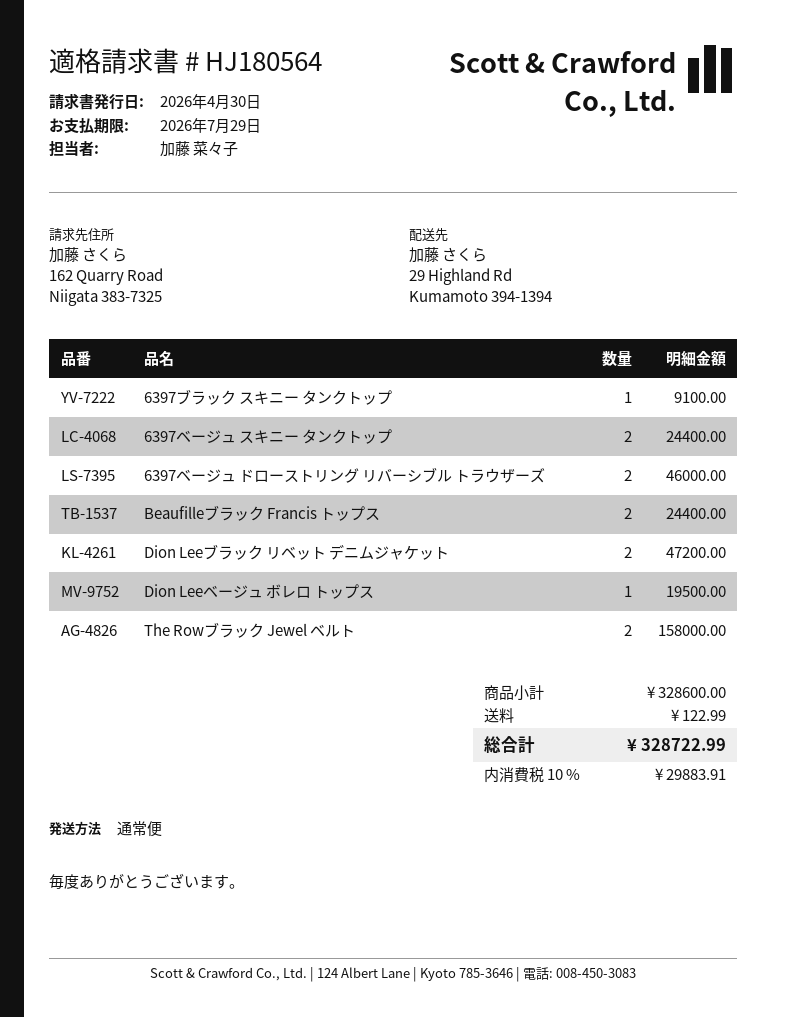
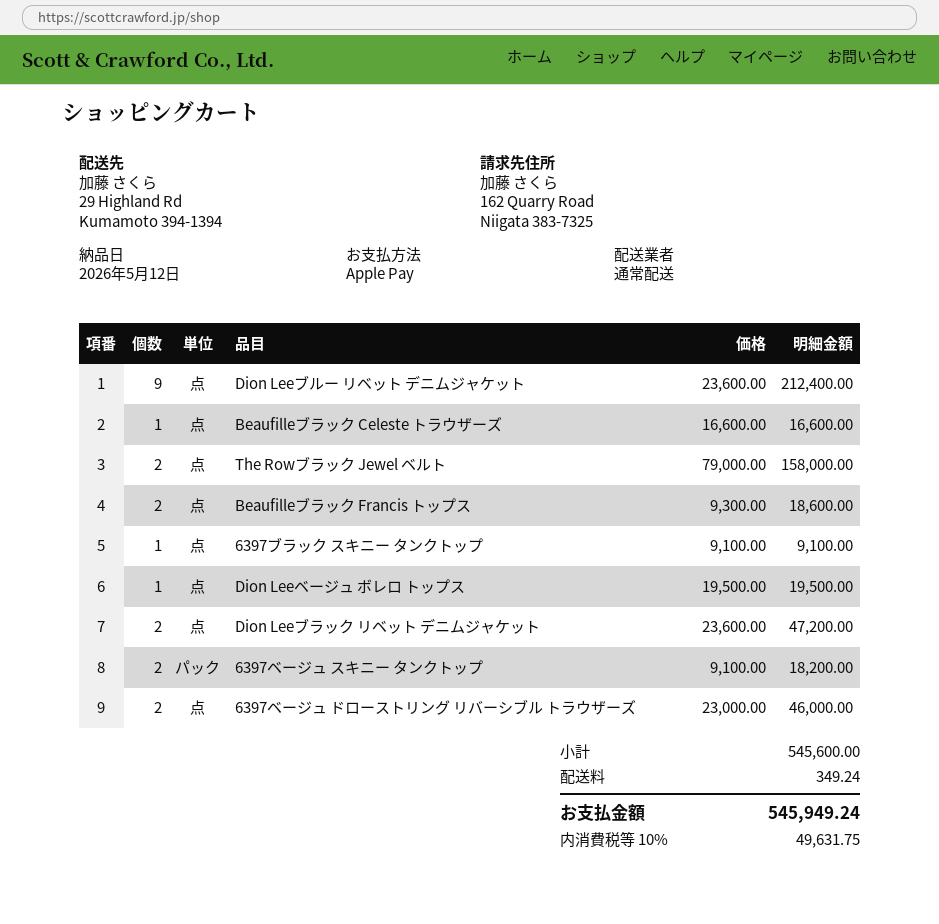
6397ベージュ スキニー タンクトップ: 2 for 24400.00 -> 2 for 18200.00
Beaufilleブラック Francis トップス: 2 for 24400.00 -> 2 for 18600.00
Dion Leeブルー リベット デニムジャケット: none -> 9 for 212400.00
Beaufilleブラック Celeste トラウザーズ: none -> 1 for 16600.00
subtotal: 328600.00 -> 545600.00
shipping: 122.99 -> 349.24
tax: 10% = 29883.91 -> 10% = 49631.75
total: 328722.99 -> 545949.24

